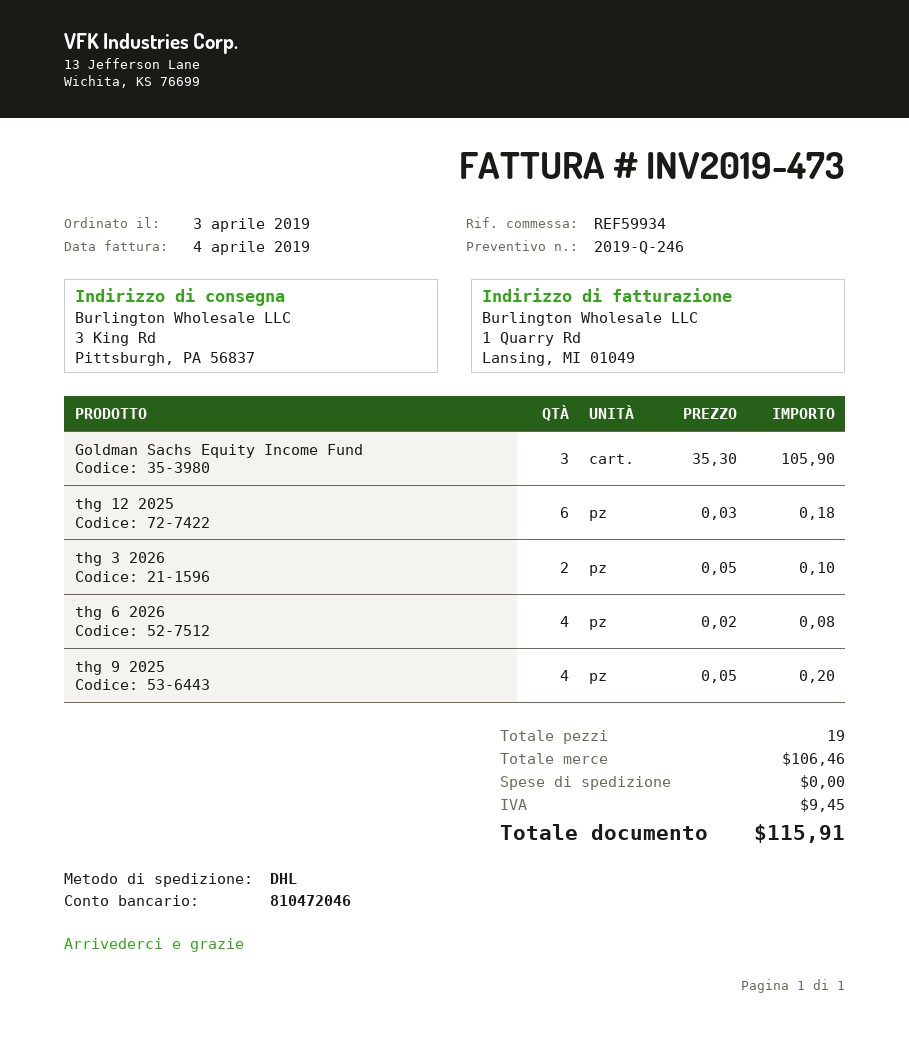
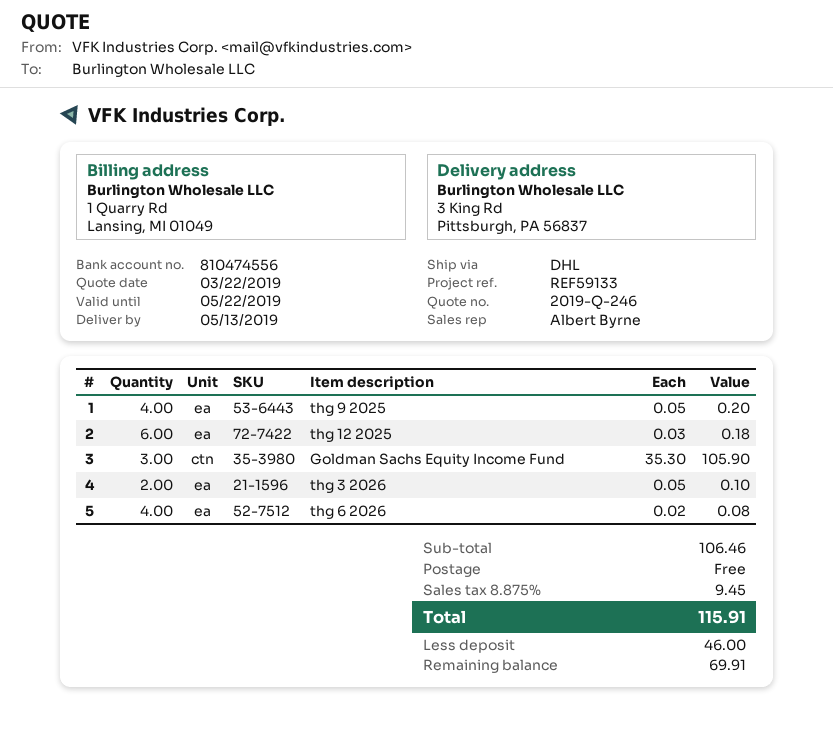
reference: REF59934 -> REF59133
bank account: 810472046 -> 810474556

